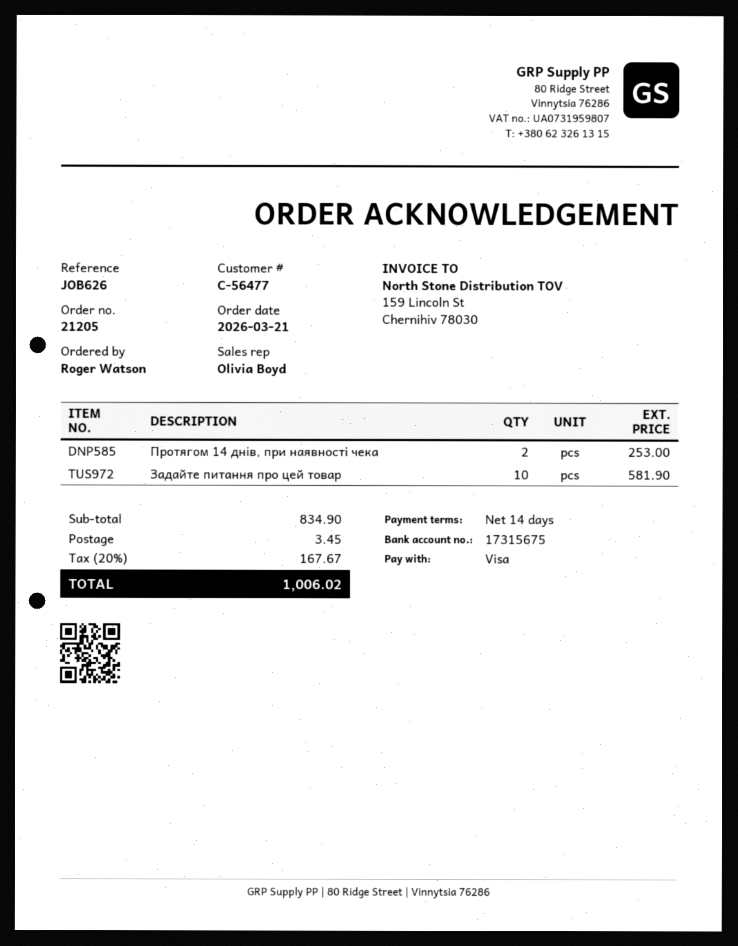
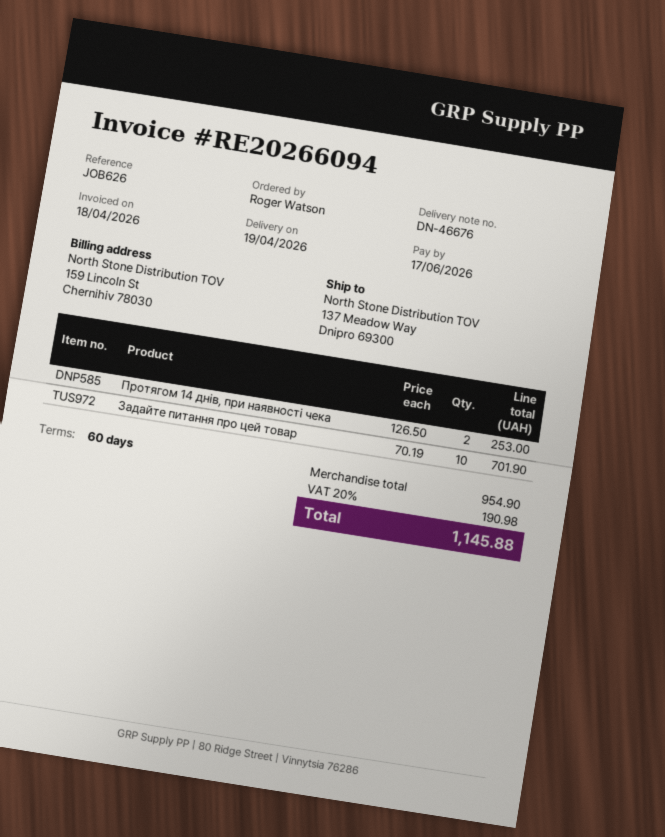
payment terms: 14 days -> 60 days
Задайте питання про цей товар: 10 for 581.90 -> 10 for 701.90
subtotal: 834.90 -> 954.90
shipping: 3.45 -> none
tax: 20% = 167.67 -> 20% = 190.98
total: 1006.02 -> 1145.88

